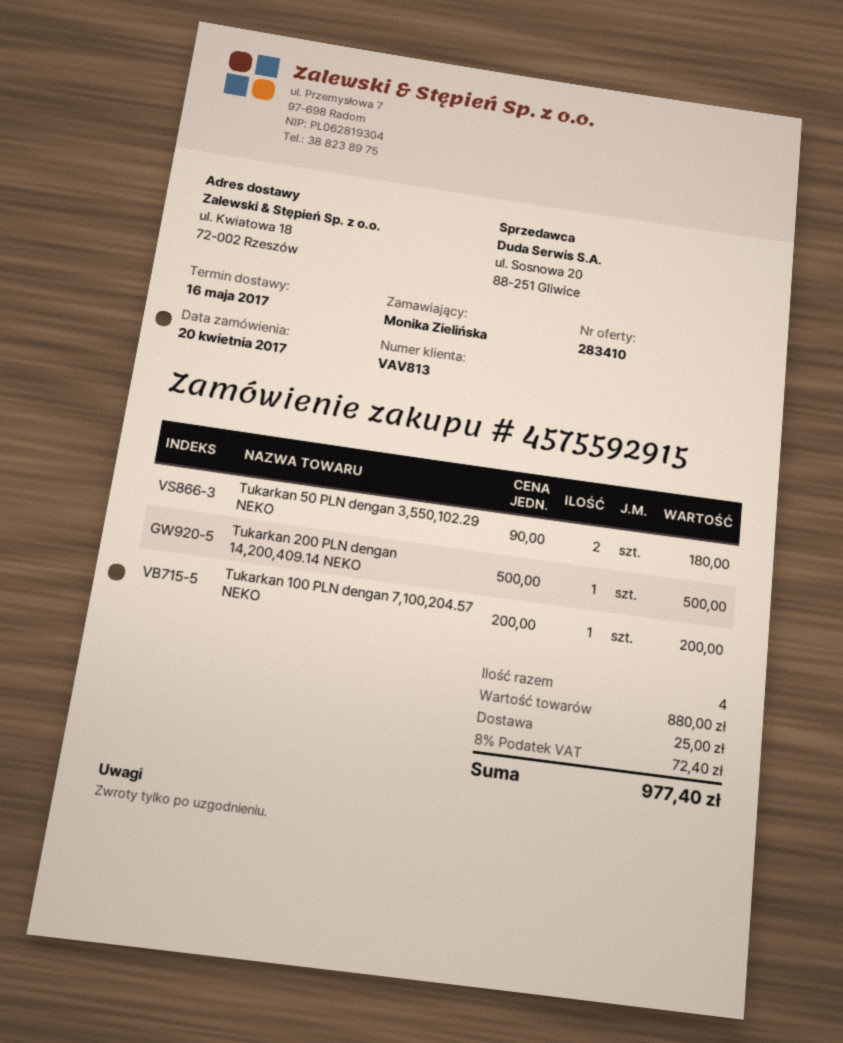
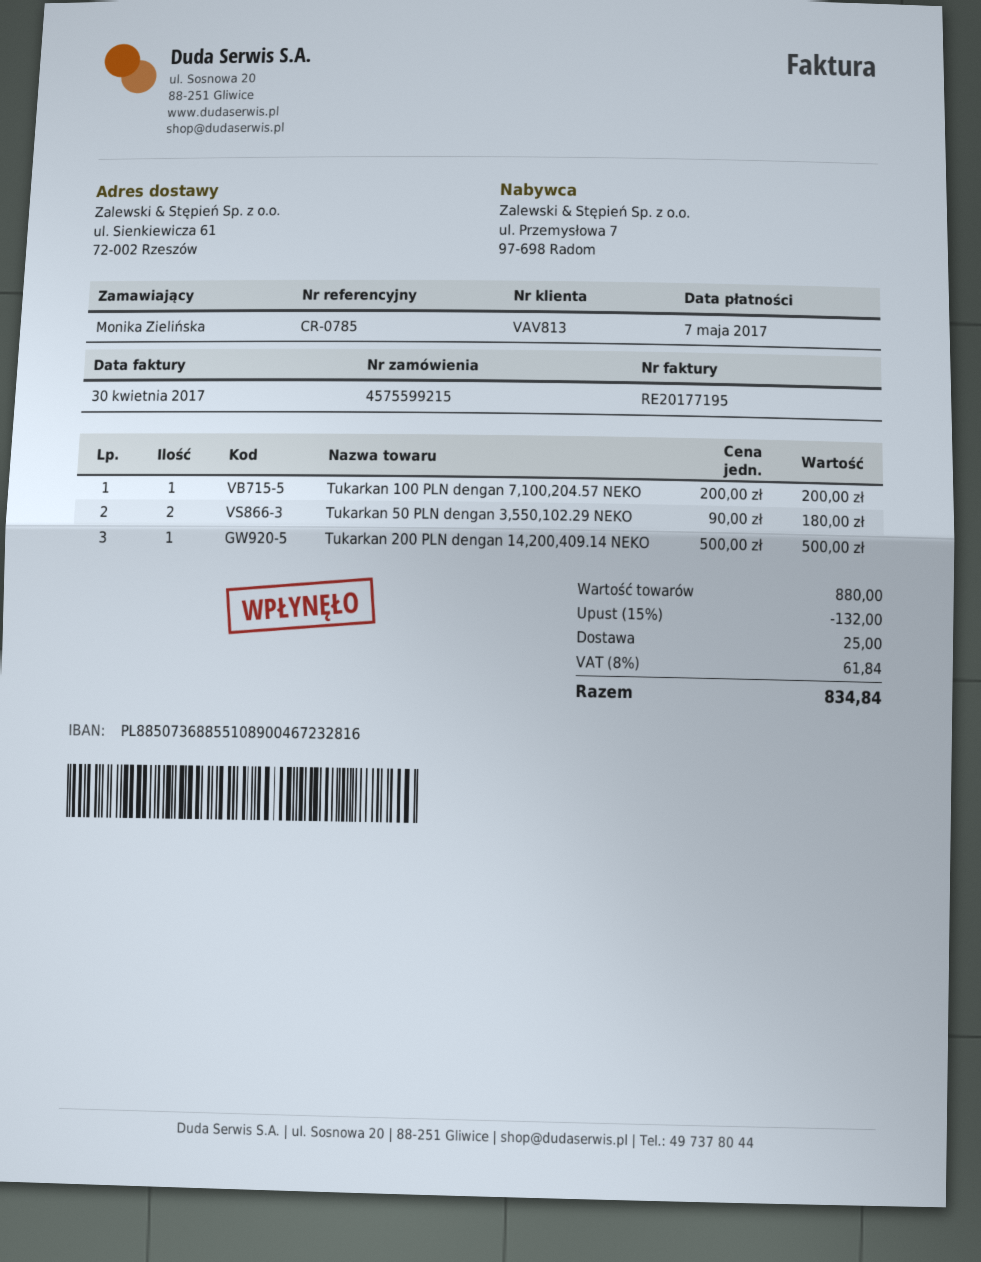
order number: 4575592915 -> 4575599215
ship to: ul. Kwiatowa 18, 72-002 Rzeszów -> ul. Sienkiewicza 61, 72-002 Rzeszów
discount: none -> 15% = 132.00
tax: 8% = 72.40 -> 8% = 61.84
total: 977.40 -> 834.84

